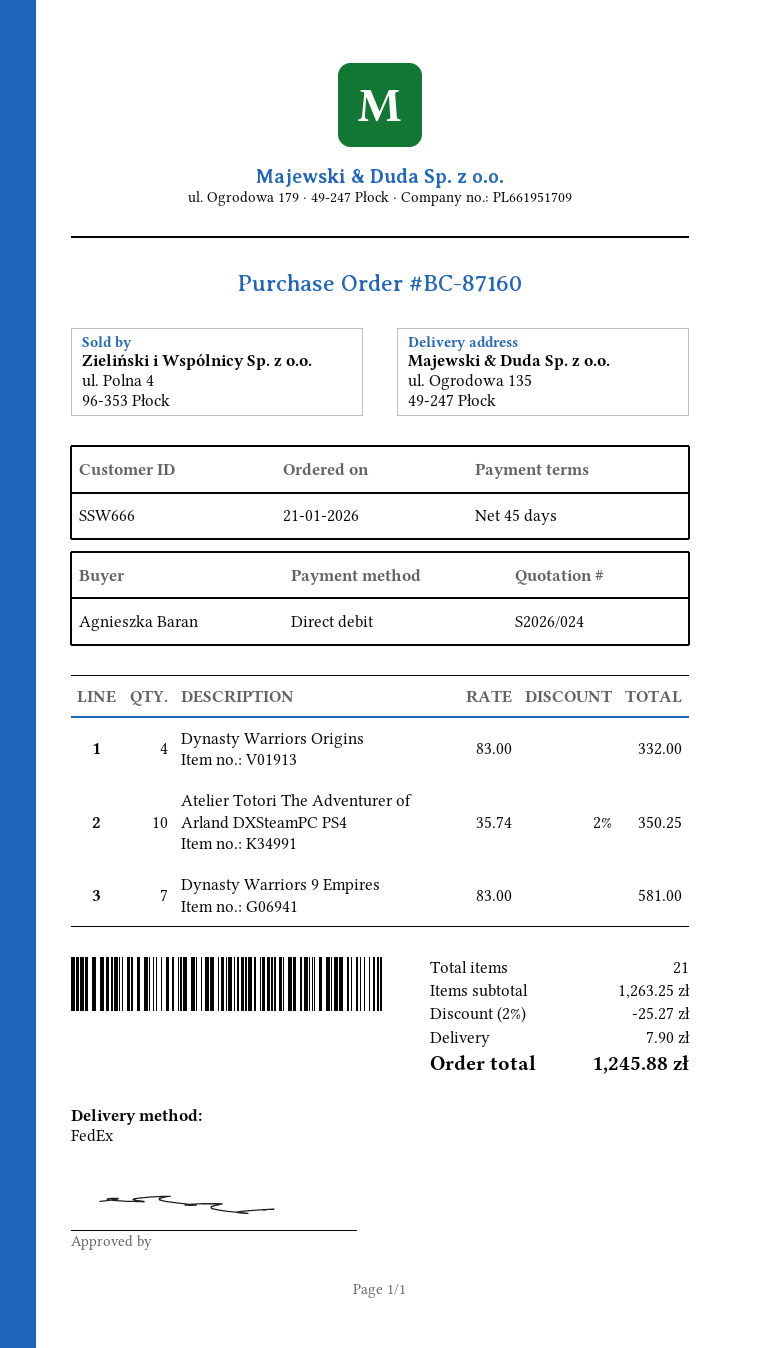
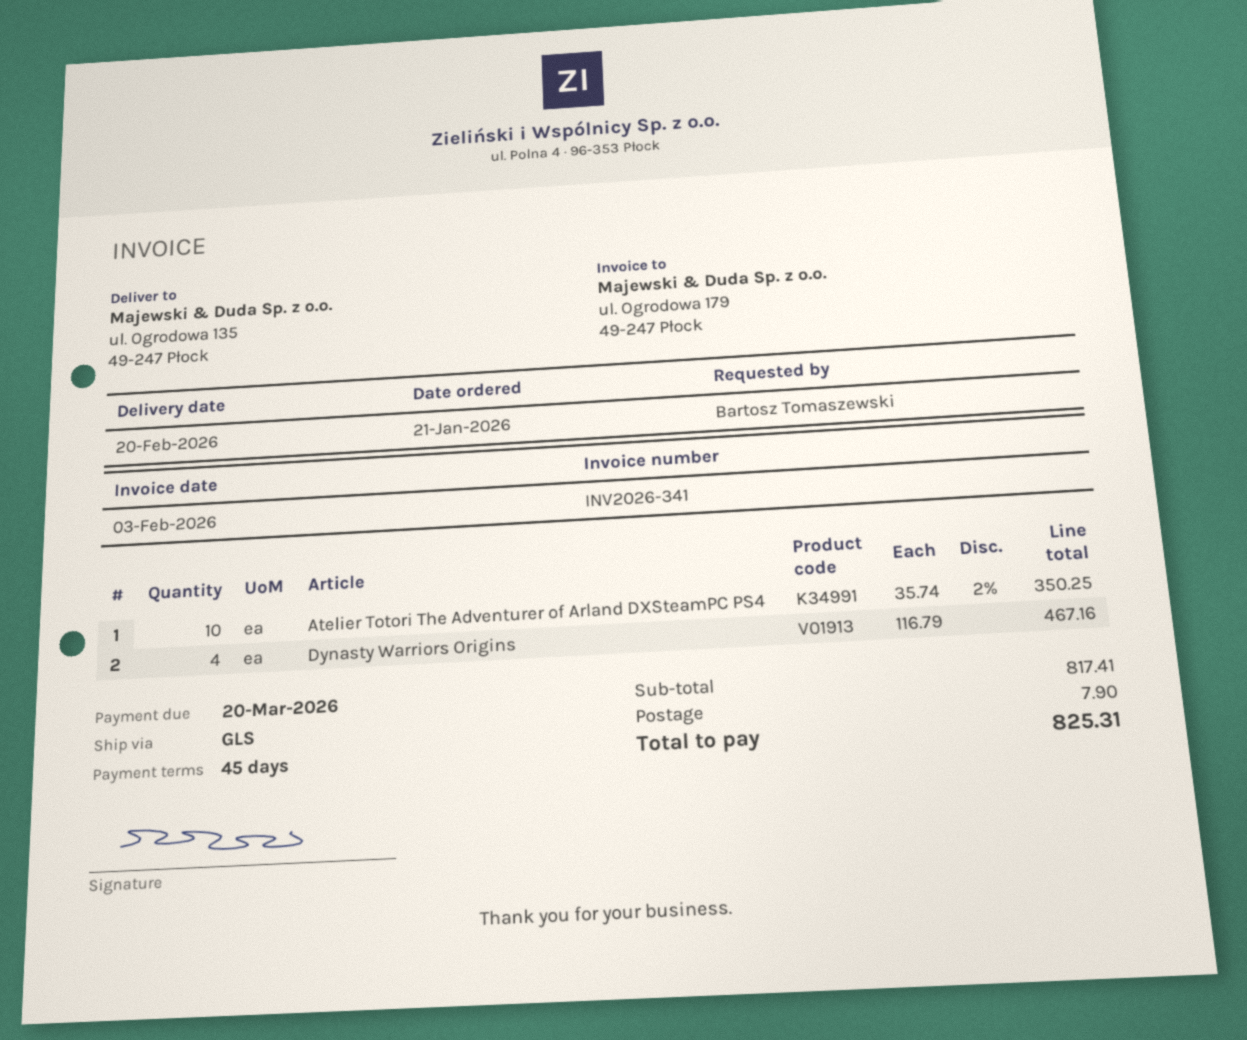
ordered by: Agnieszka Baran -> Bartosz Tomaszewski
shipping method: FedEx -> GLS
Dynasty Warriors Origins: 4 x 83.00 = 332.00 -> 4 x 116.79 = 467.16
Dynasty Warriors 9 Empires: 7 x 83.00 = 581.00 -> none
subtotal: 1263.25 -> 817.41
discount: 2% = 25.27 -> none
total: 1245.88 -> 825.31

